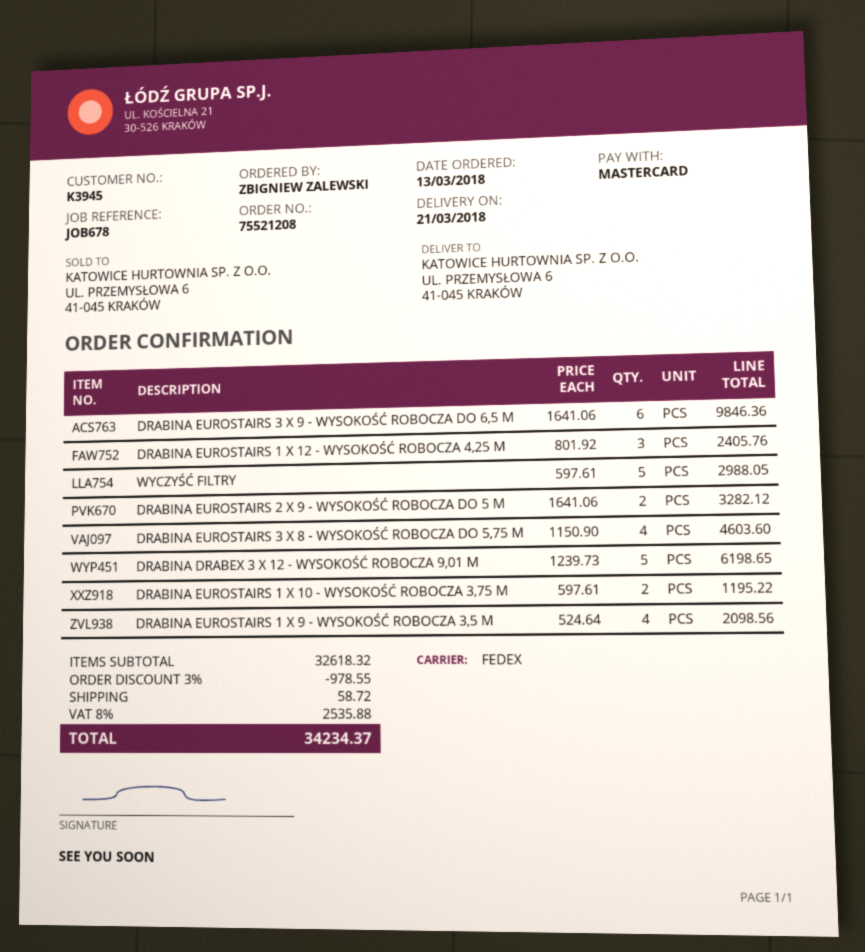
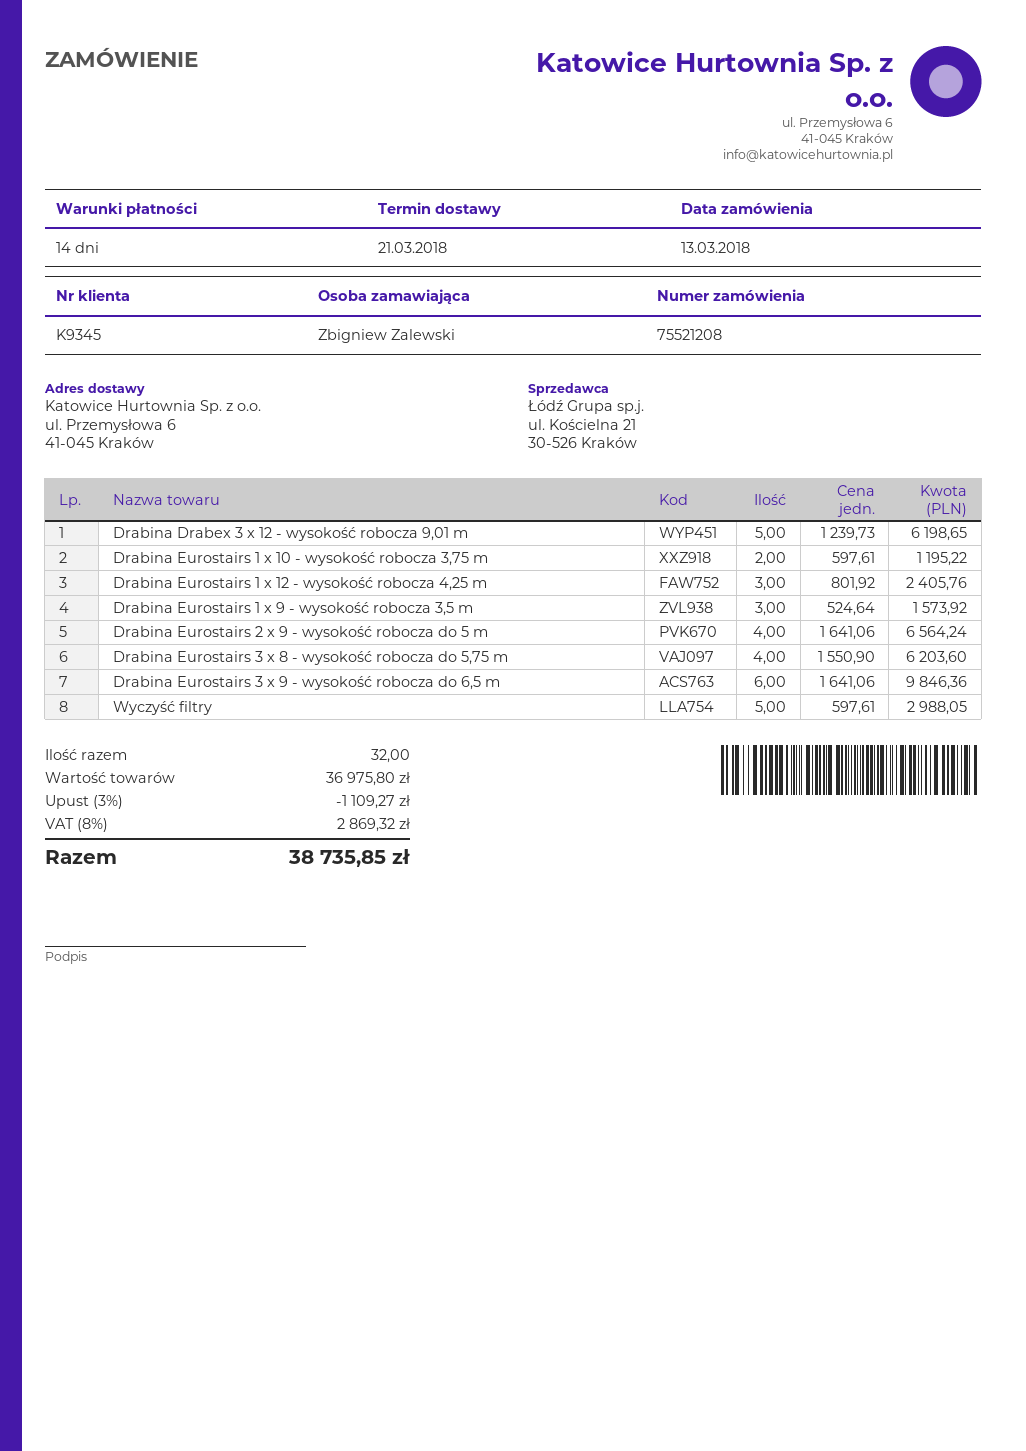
customer number: K3945 -> K9345
DRABINA EUROSTAIRS 2 X 9 - WYSOKOŚĆ ROBOCZA DO 5 M: 2 x 1641.06 = 3282.12 -> 4 x 1641.06 = 6564.24
DRABINA EUROSTAIRS 3 X 8 - WYSOKOŚĆ ROBOCZA DO 5,75 M: 4 x 1150.90 = 4603.60 -> 4 x 1550.90 = 6203.60
DRABINA EUROSTAIRS 1 X 9 - WYSOKOŚĆ ROBOCZA 3,5 M: 4 x 524.64 = 2098.56 -> 3 x 524.64 = 1573.92
subtotal: 32618.32 -> 36975.80
discount: 3% = 978.55 -> 3% = 1109.27
shipping: 58.72 -> none
tax: 8% = 2535.88 -> 8% = 2869.32
total: 34234.37 -> 38735.85

